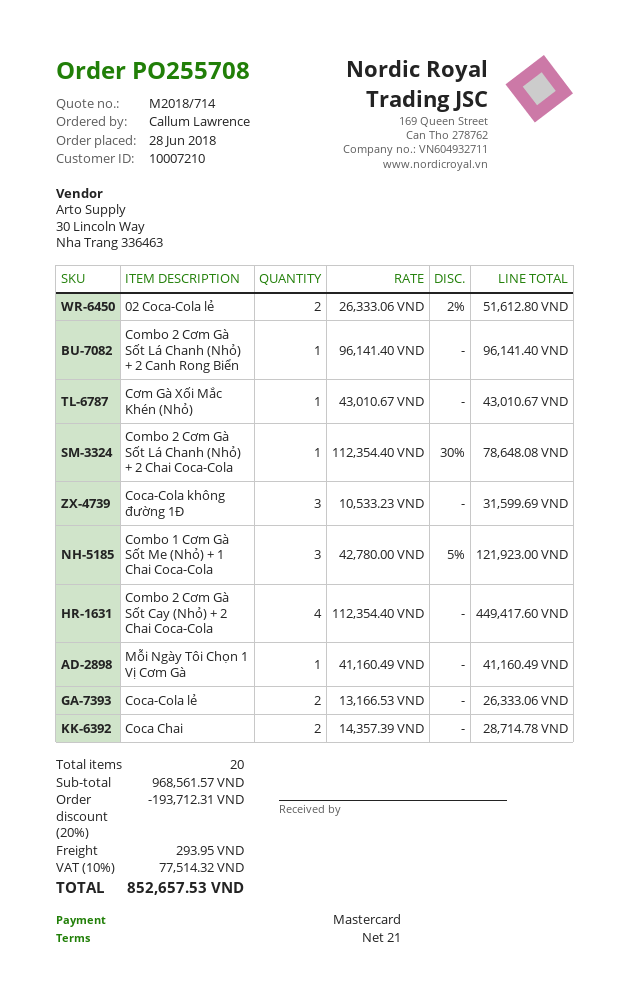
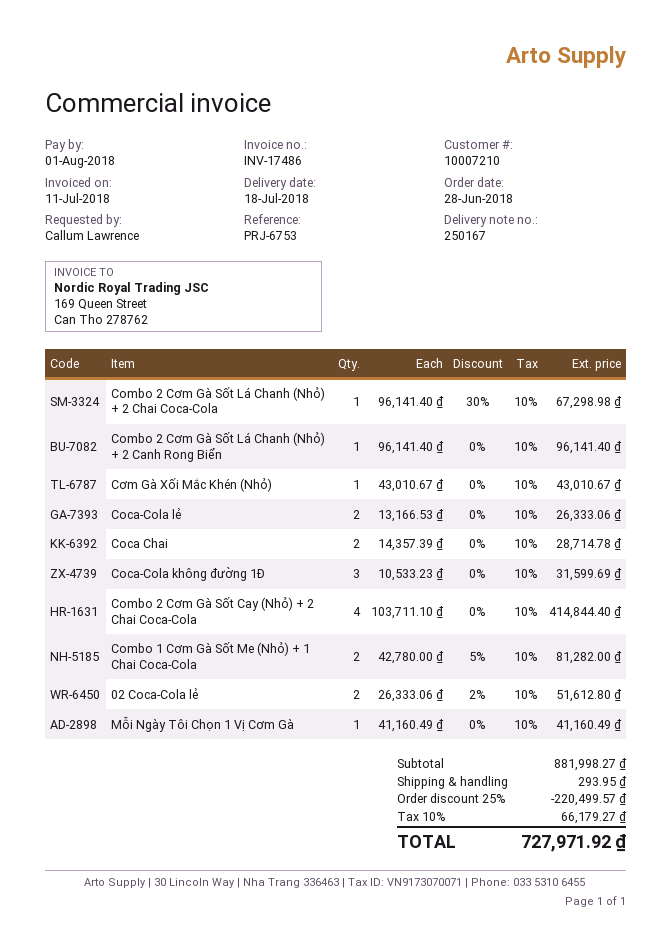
Combo 2 Cơm Gà Sốt Lá Chanh (Nhỏ) + 2 Chai Coca-Cola: 1 x 112354.40 - 30% = 78648.08 -> 1 x 96141.40 - 30% = 67298.98
Combo 1 Cơm Gà Sốt Me (Nhỏ) + 1 Chai Coca-Cola: 3 x 42780.00 - 5% = 121923.00 -> 2 x 42780.00 - 5% = 81282.00
Combo 2 Cơm Gà Sốt Cay (Nhỏ) + 2 Chai Coca-Cola: 4 x 112354.40 = 449417.60 -> 4 x 103711.10 = 414844.40
subtotal: 968561.57 -> 881998.27
discount: 20% = 193712.31 -> 25% = 220499.57
tax: 10% = 77514.32 -> 10% = 66179.27
total: 852657.53 -> 727971.92

